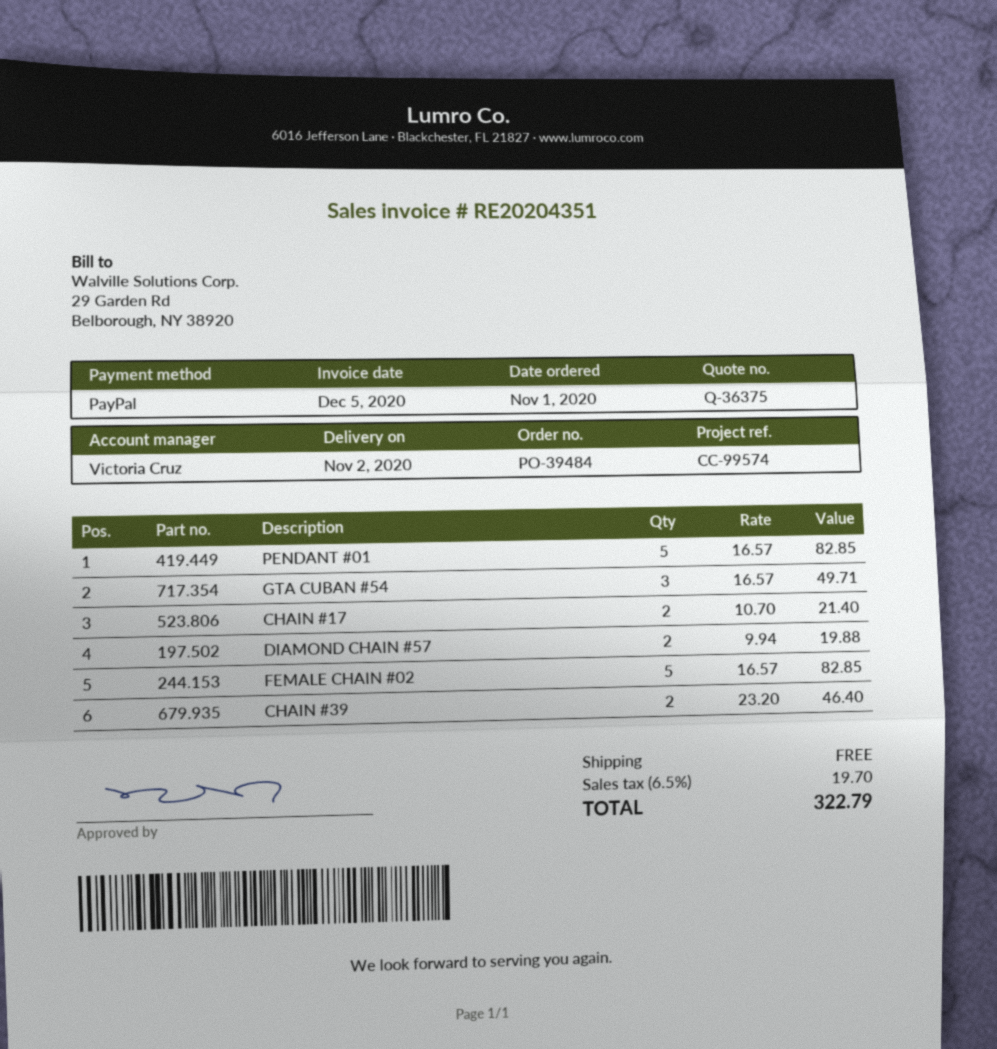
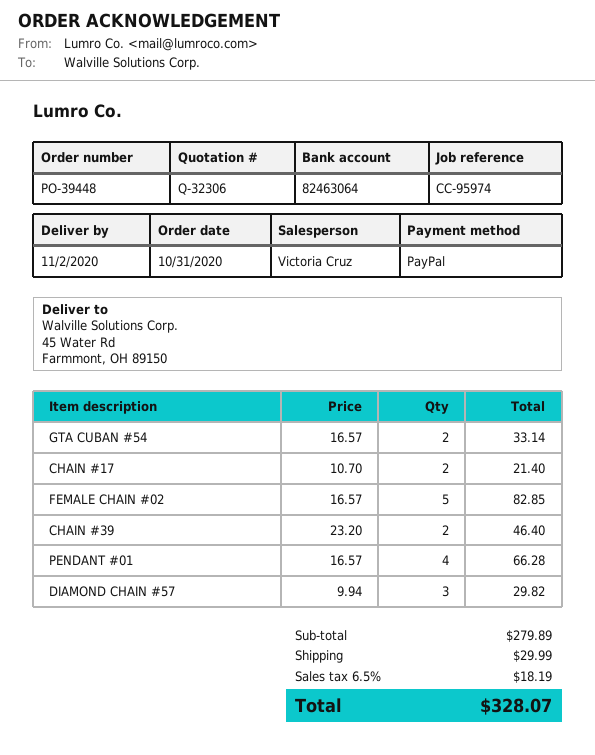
quote number: Q-36375 -> Q-32306
order number: PO-39484 -> PO-39448
order date: 2020-11-01 -> 2020-10-31
reference: CC-99574 -> CC-95974
PENDANT #01: 5 x 16.57 = 82.85 -> 4 x 16.57 = 66.28
GTA CUBAN #54: 3 x 16.57 = 49.71 -> 2 x 16.57 = 33.14
DIAMOND CHAIN #57: 2 x 9.94 = 19.88 -> 3 x 9.94 = 29.82
shipping: 0.00 -> 29.99
tax: 6.5% = 19.70 -> 6.5% = 18.19
total: 322.79 -> 328.07

